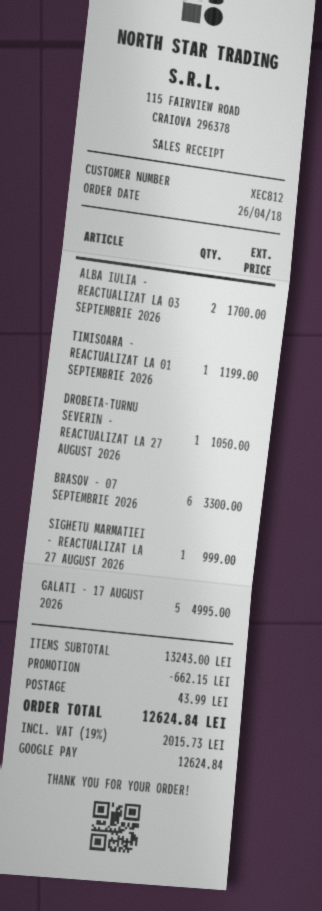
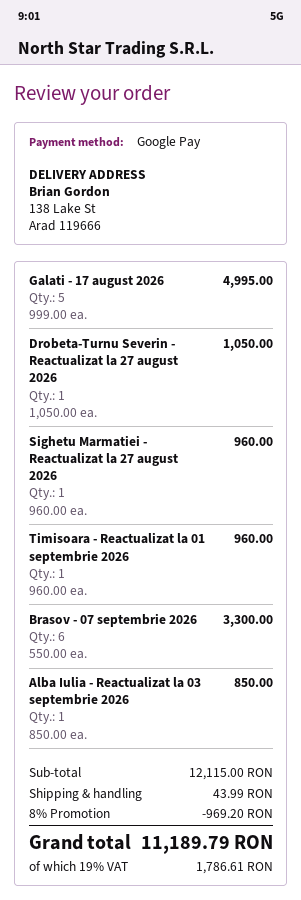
ALBA IULIA - REACTUALIZAT LA 03 SEPTEMBRIE 2026: 2 for 1700.00 -> 1 for 850.00
TIMISOARA - REACTUALIZAT LA 01 SEPTEMBRIE 2026: 1 for 1199.00 -> 1 for 960.00
SIGHETU MARMATIEI - REACTUALIZAT LA 27 AUGUST 2026: 1 for 999.00 -> 1 for 960.00
subtotal: 13243.00 -> 12115.00
discount: 662.15 -> 969.20
tax: 19% = 2015.73 -> 19% = 1786.61
total: 12624.84 -> 11189.79

